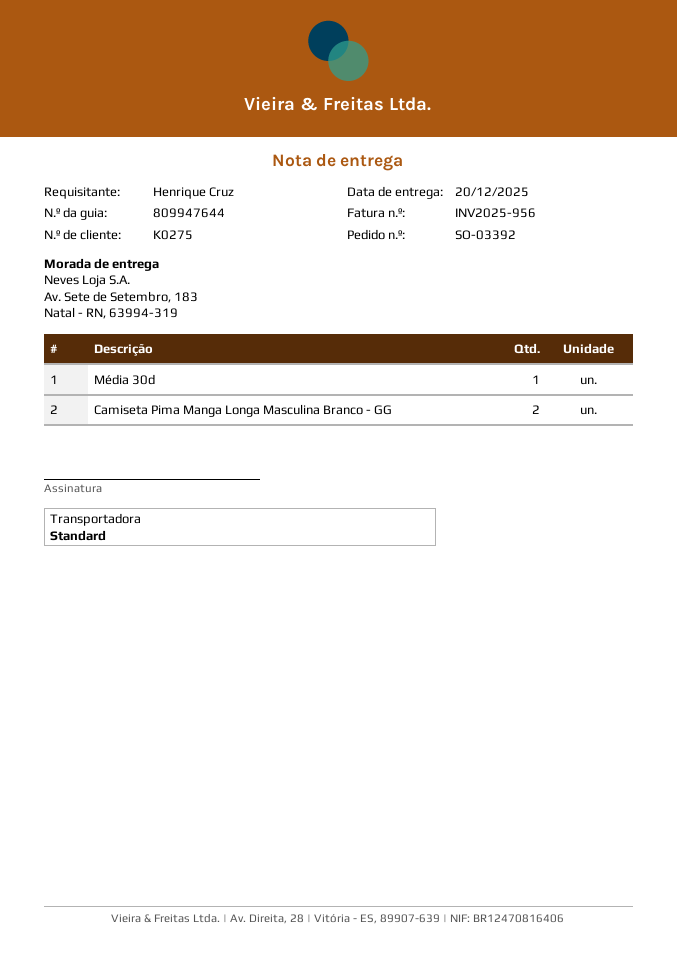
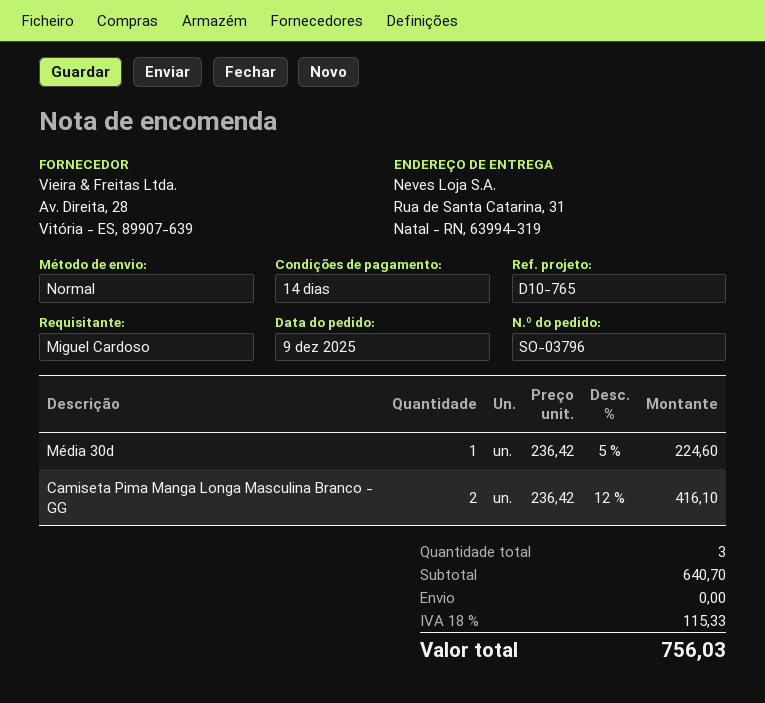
order number: SO-03392 -> SO-03796
ordered by: Henrique Cruz -> Miguel Cardoso
ship to: Av. Sete de Setembro, 183, Natal - RN, 63994-319 -> Rua de Santa Catarina, 31, Natal - RN, 63994-319

